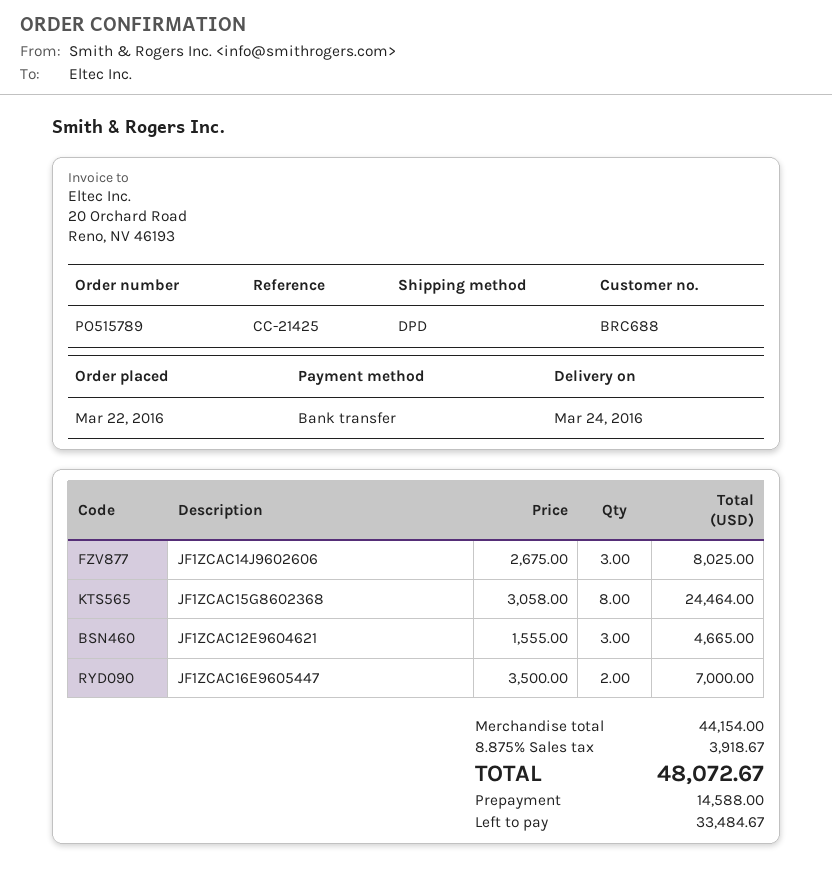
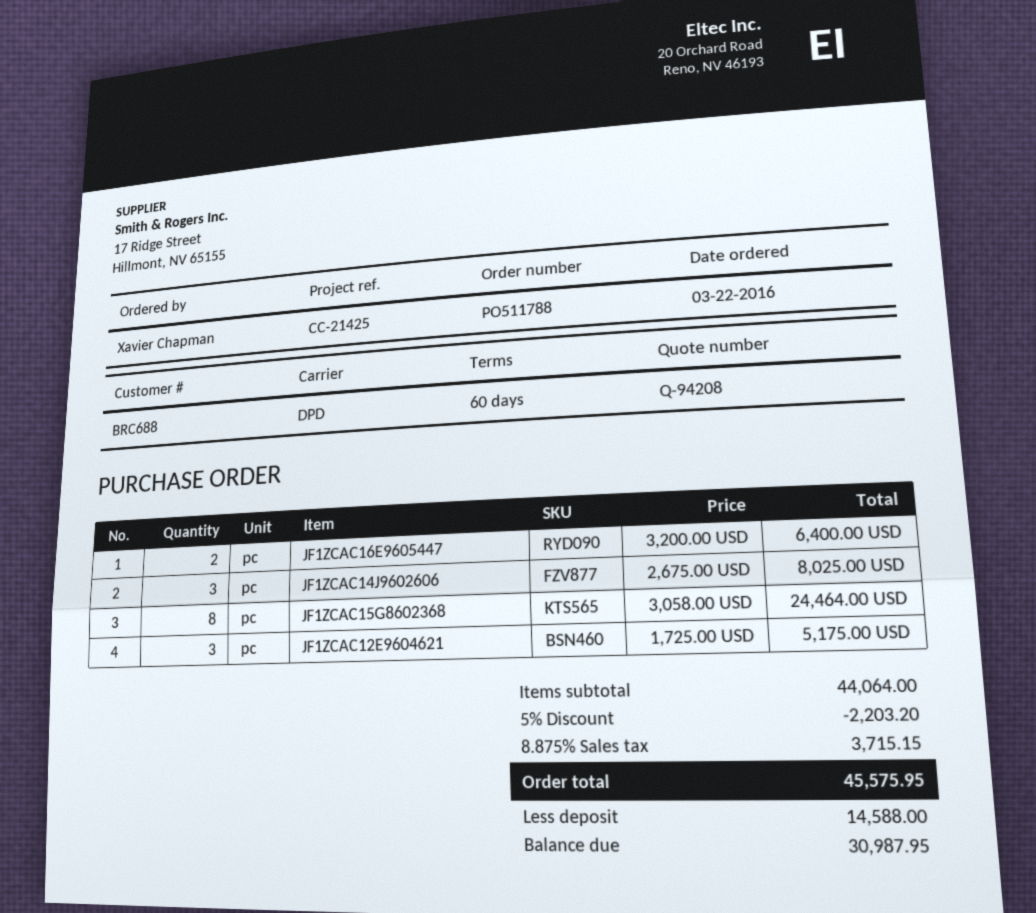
order number: PO515789 -> PO511788
JF1ZCAC12E9604621: 3 x 1555.00 = 4665.00 -> 3 x 1725.00 = 5175.00
JF1ZCAC16E9605447: 2 x 3500.00 = 7000.00 -> 2 x 3200.00 = 6400.00
subtotal: 44154.00 -> 44064.00
discount: none -> 5% = 2203.20
tax: 8.875% = 3918.67 -> 8.875% = 3715.15
total: 48072.67 -> 45575.95
balance: 33484.67 -> 30987.95

